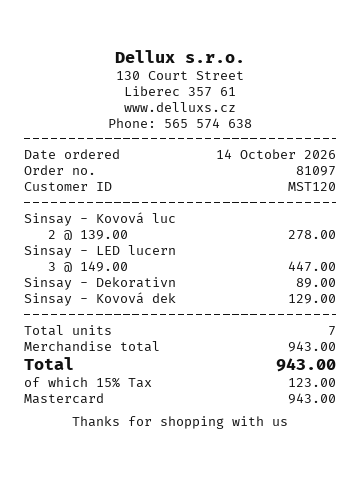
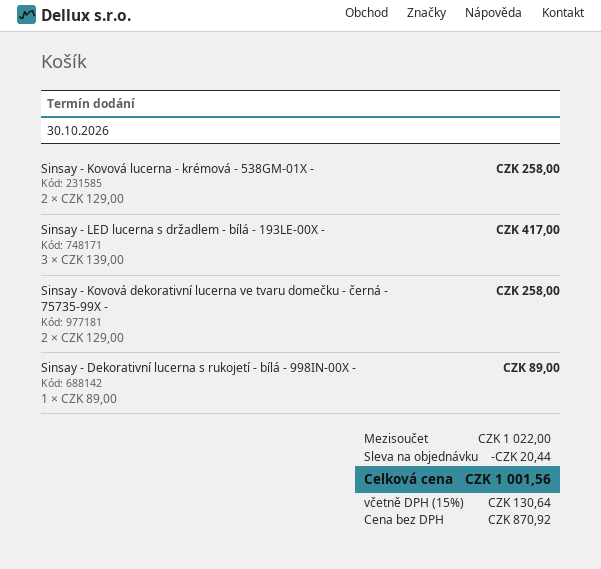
Sinsay - Kovová luc: 2 x 139.00 = 278.00 -> 2 x 129.00 = 258.00
Sinsay - LED lucern: 3 x 149.00 = 447.00 -> 3 x 139.00 = 417.00
Sinsay - Kovová dek: 1 x 129.00 = 129.00 -> 2 x 129.00 = 258.00
subtotal: 943.00 -> 1022.00
discount: none -> 20.44
tax: 15% = 123.00 -> 15% = 130.64
total: 943.00 -> 1001.56

